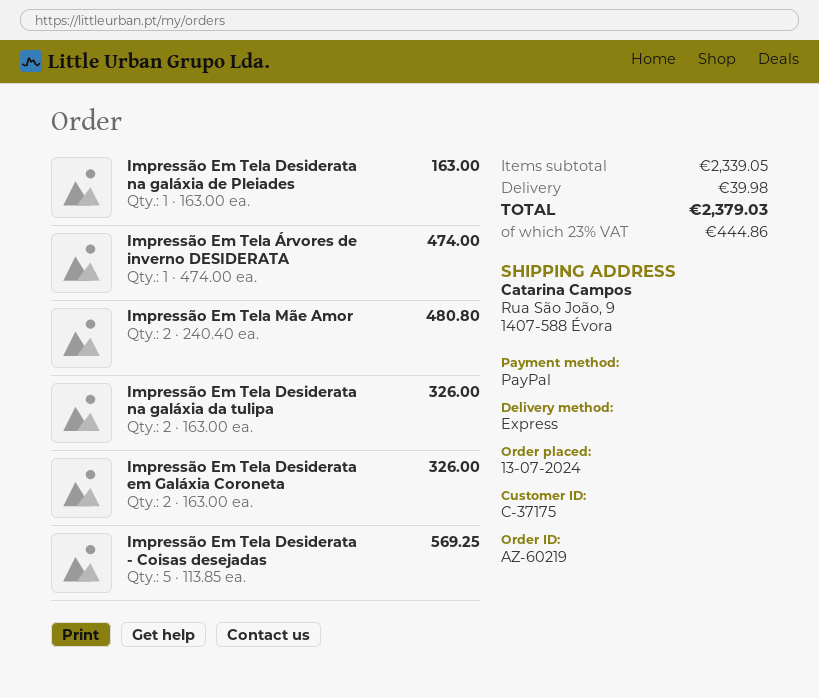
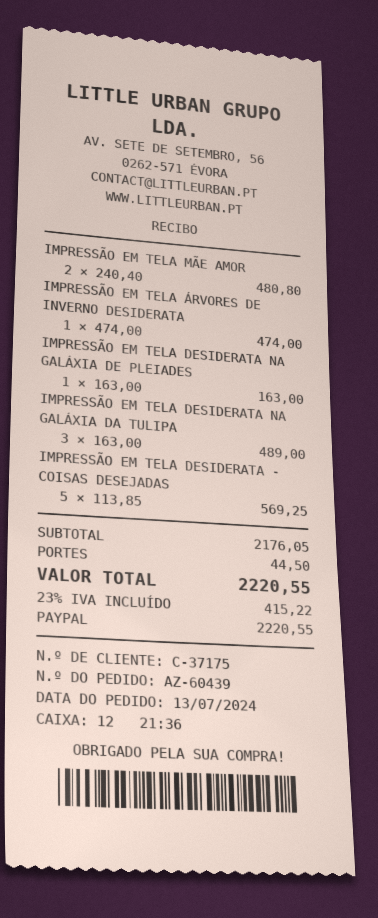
order number: AZ-60219 -> AZ-60439
Impressão Em Tela Desiderata na galáxia da tulipa: 2 x 163.00 = 326.00 -> 3 x 163.00 = 489.00
Impressão Em Tela Desiderata em Galáxia Coroneta: 2 x 163.00 = 326.00 -> none
subtotal: 2339.05 -> 2176.05
shipping: 39.98 -> 44.50
tax: 23% = 444.86 -> 23% = 415.22
total: 2379.03 -> 2220.55

